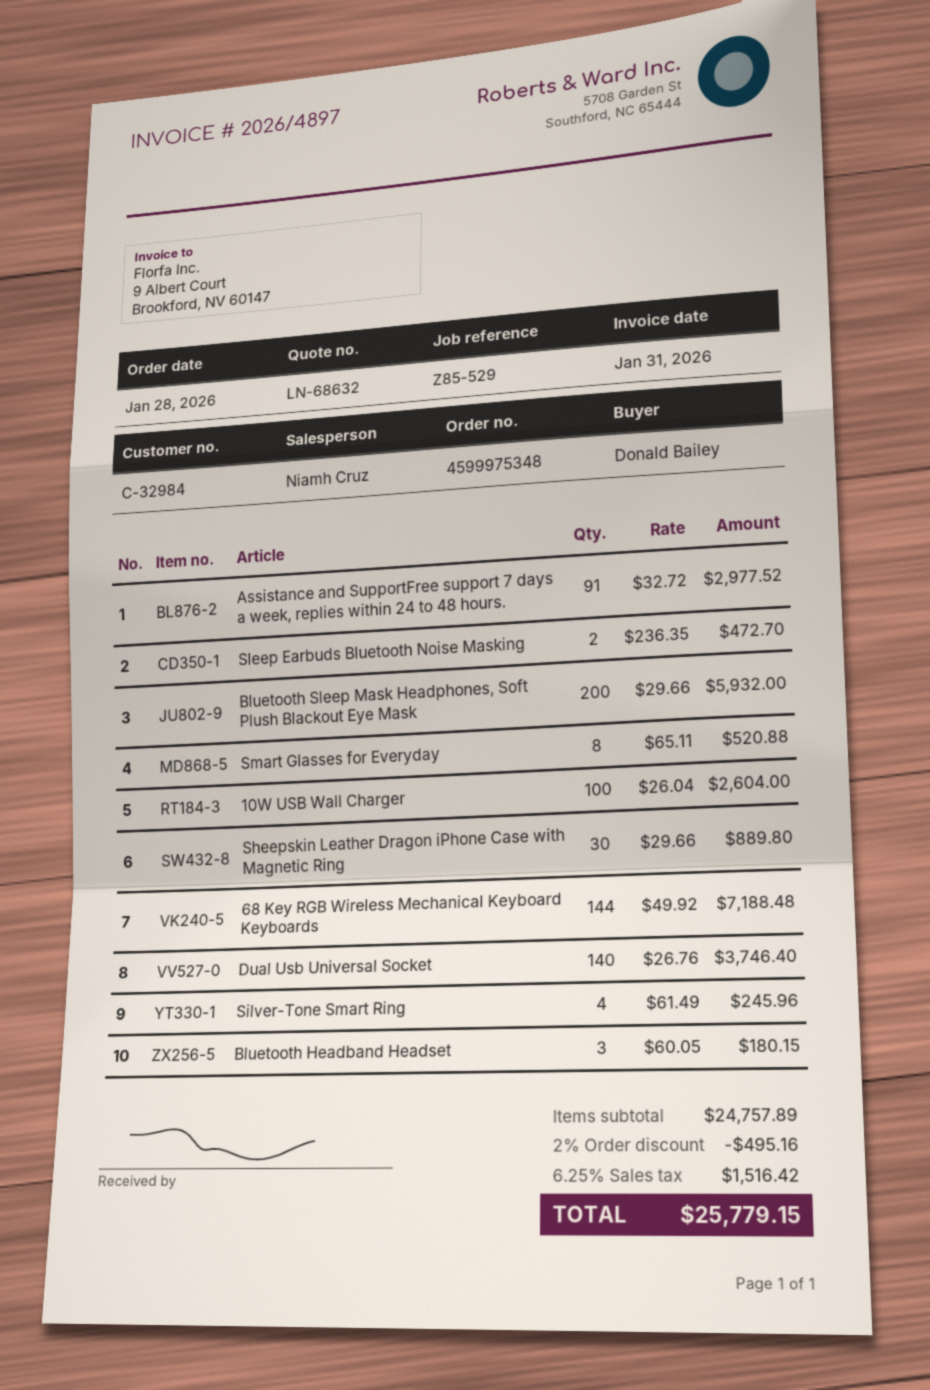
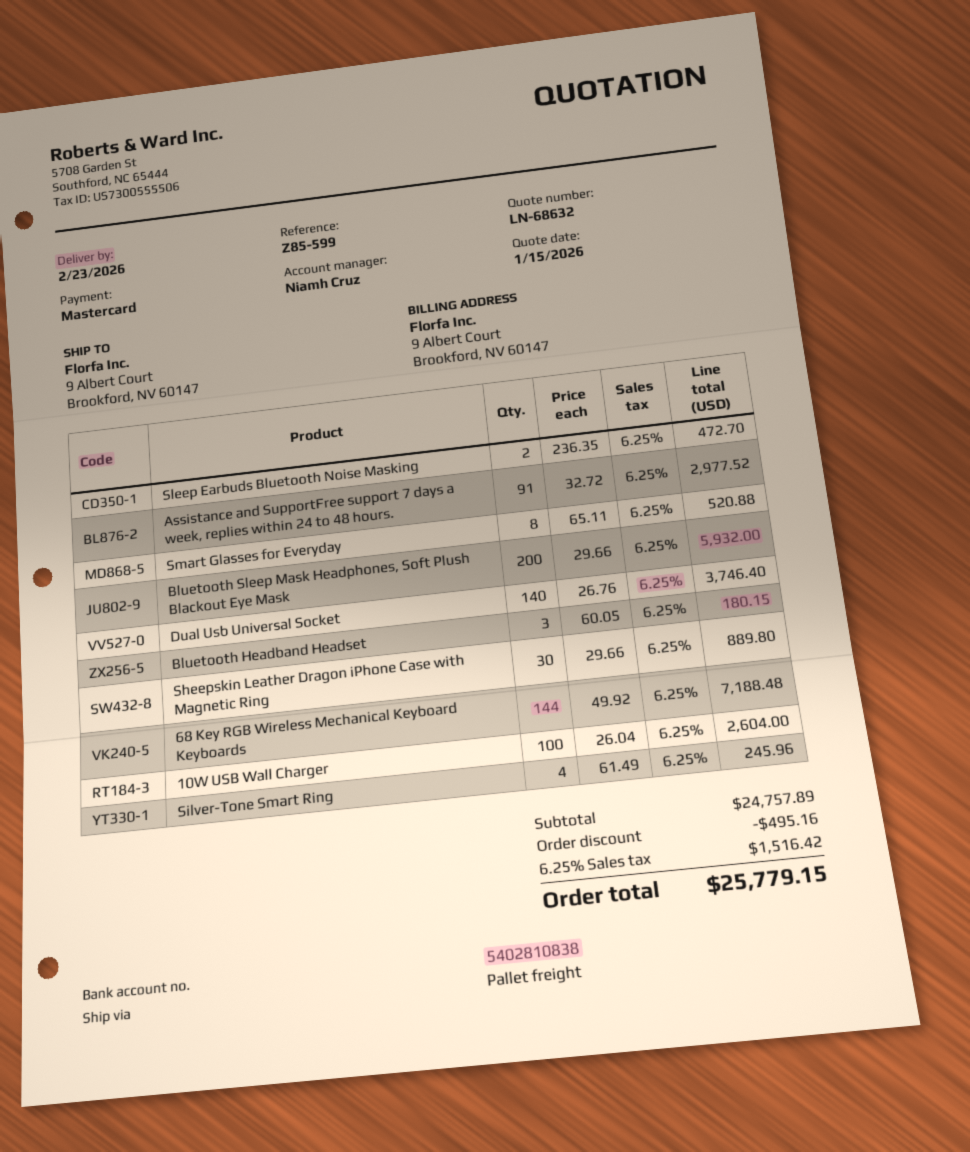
reference: Z85-529 -> Z85-599

